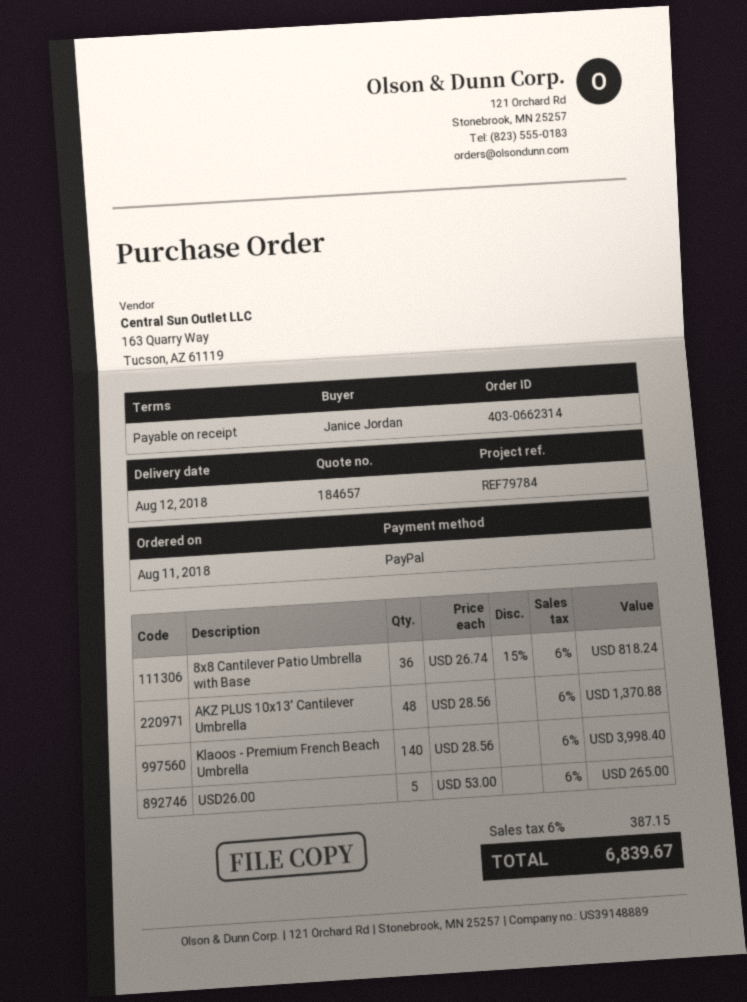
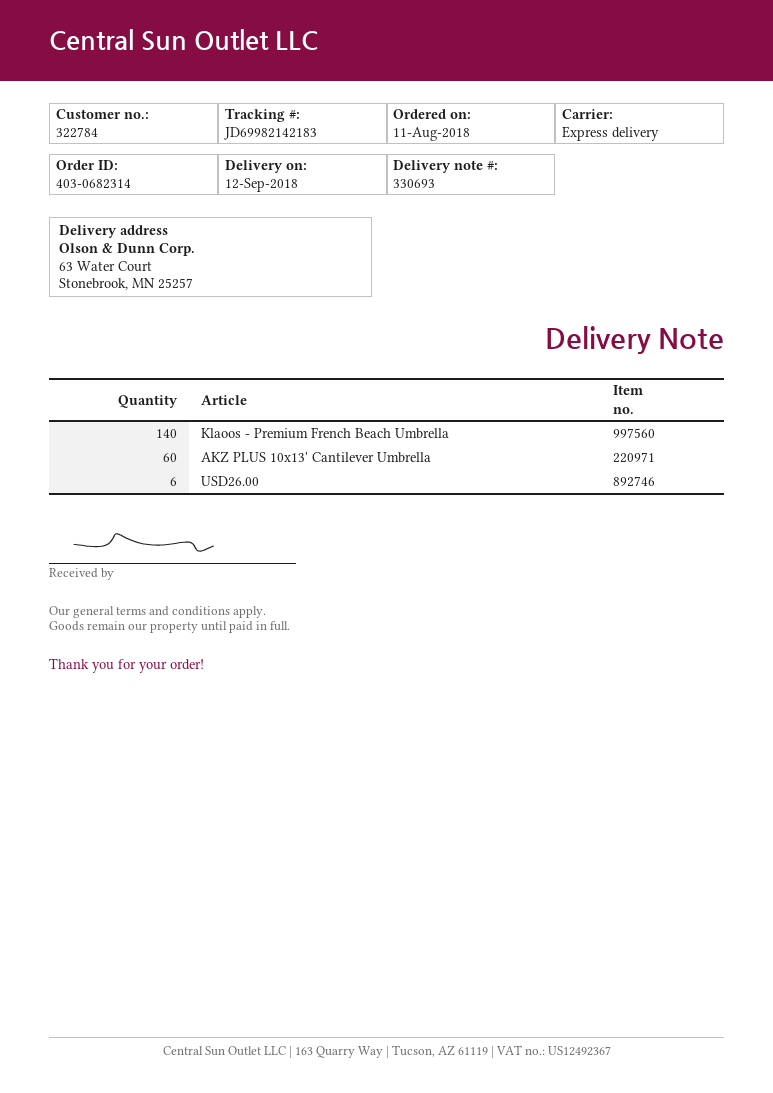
order number: 403-0662314 -> 403-0682314
delivery date: 2018-08-12 -> 2018-09-12
8x8 Cantilever Patio Umbrella with Base: 36 -> none
AKZ PLUS 10x13' Cantilever Umbrella: 48 -> 60
USD26.00: 5 -> 6

